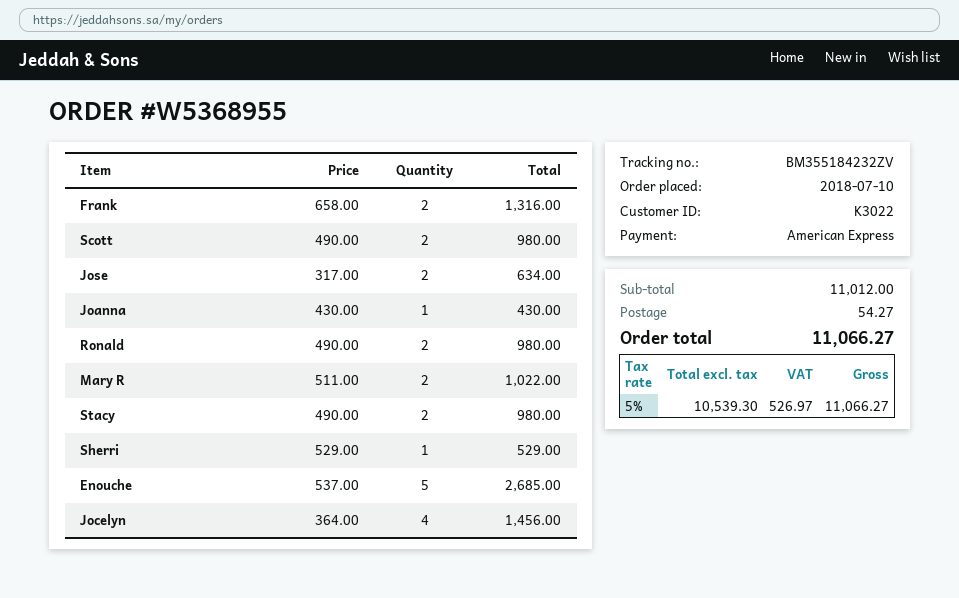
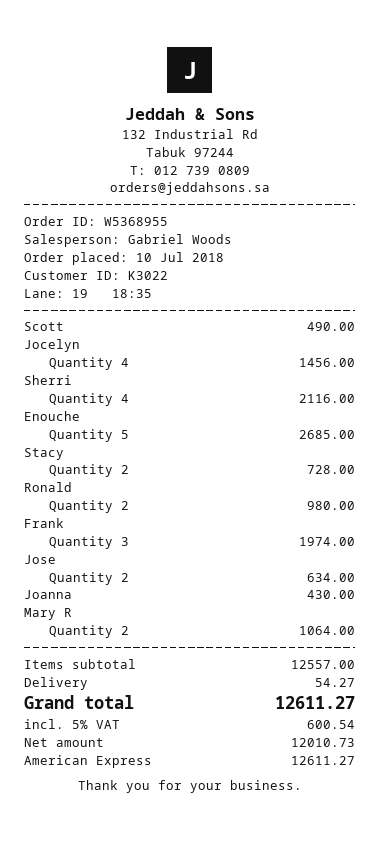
Frank: 2 for 1316.00 -> 3 for 1974.00
Scott: 2 for 980.00 -> 1 for 490.00
Mary R: 2 for 1022.00 -> 2 for 1064.00
Stacy: 2 for 980.00 -> 2 for 728.00
Sherri: 1 for 529.00 -> 4 for 2116.00
subtotal: 11012.00 -> 12557.00
net: 10539.30 -> 12010.73
tax: 5% = 526.97 -> 5% = 600.54
total: 11066.27 -> 12611.27

